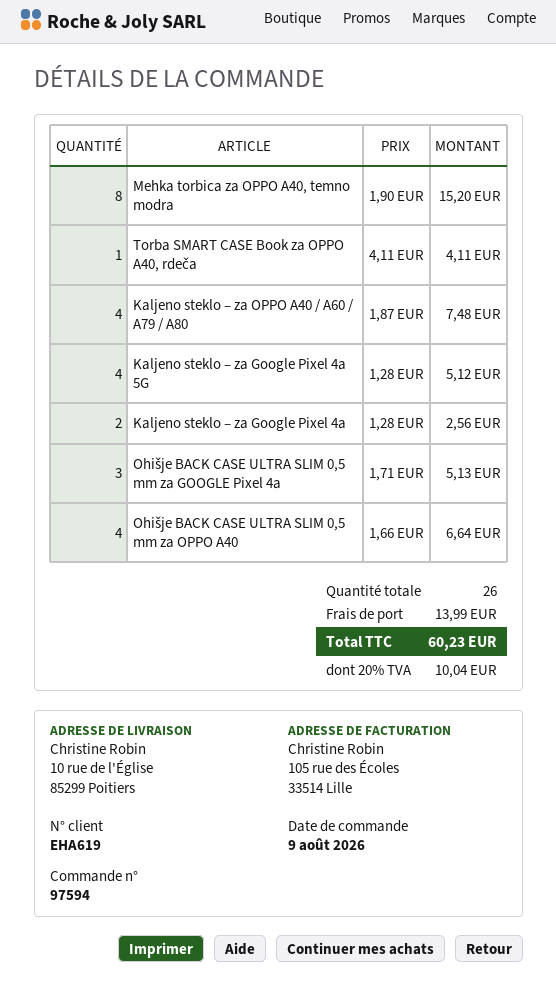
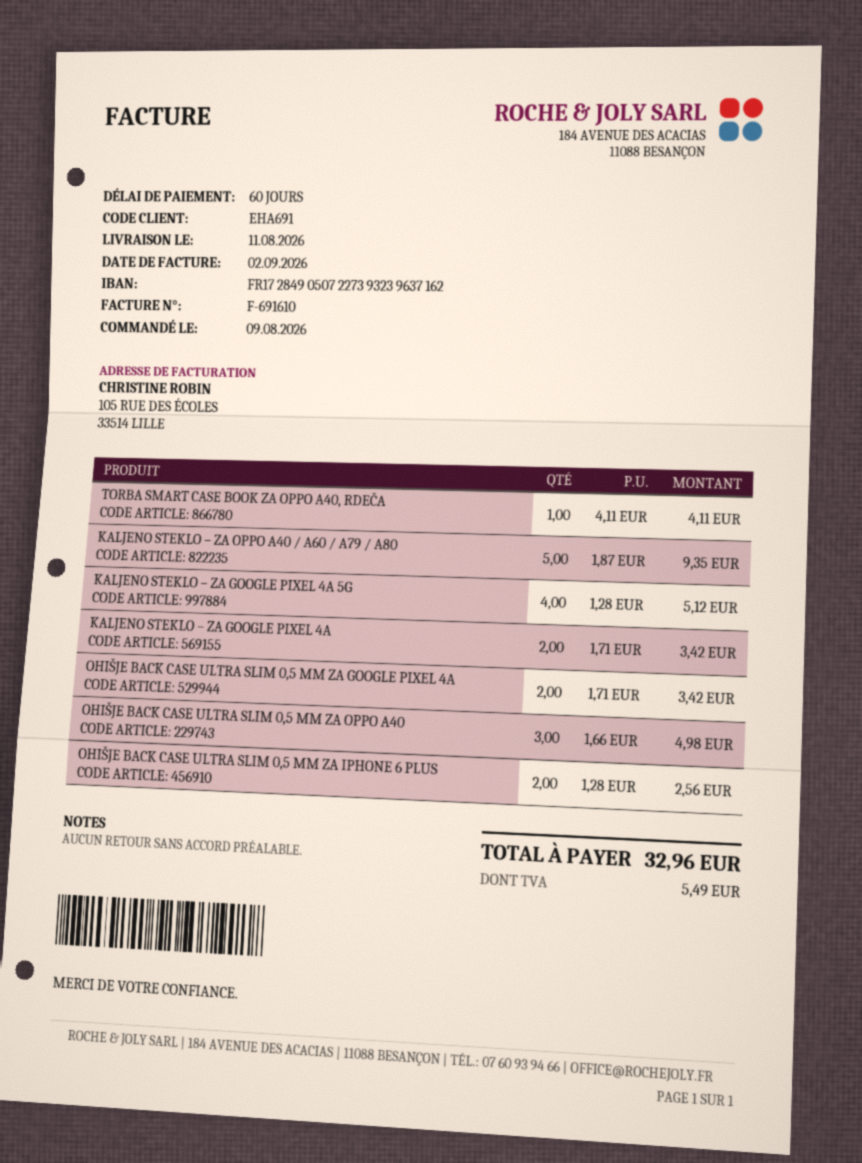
customer number: EHA619 -> EHA691
Mehka torbica za OPPO A40, temno modra: 8 x 1.90 = 15.20 -> none
Kaljeno steklo – za OPPO A40 / A60 / A79 / A80: 4 x 1.87 = 7.48 -> 5 x 1.87 = 9.35
Kaljeno steklo – za Google Pixel 4a: 2 x 1.28 = 2.56 -> 2 x 1.71 = 3.42
Ohišje BACK CASE ULTRA SLIM 0,5 mm za GOOGLE Pixel 4a: 3 x 1.71 = 5.13 -> 2 x 1.71 = 3.42
Ohišje BACK CASE ULTRA SLIM 0,5 mm za OPPO A40: 4 x 1.66 = 6.64 -> 3 x 1.66 = 4.98
OHIŠJE BACK CASE ULTRA SLIM 0,5 MM ZA IPHONE 6 PLUS: none -> 2 x 1.28 = 2.56
shipping: 13.99 -> none
tax: 10.04 -> 5.49
total: 60.23 -> 32.96

